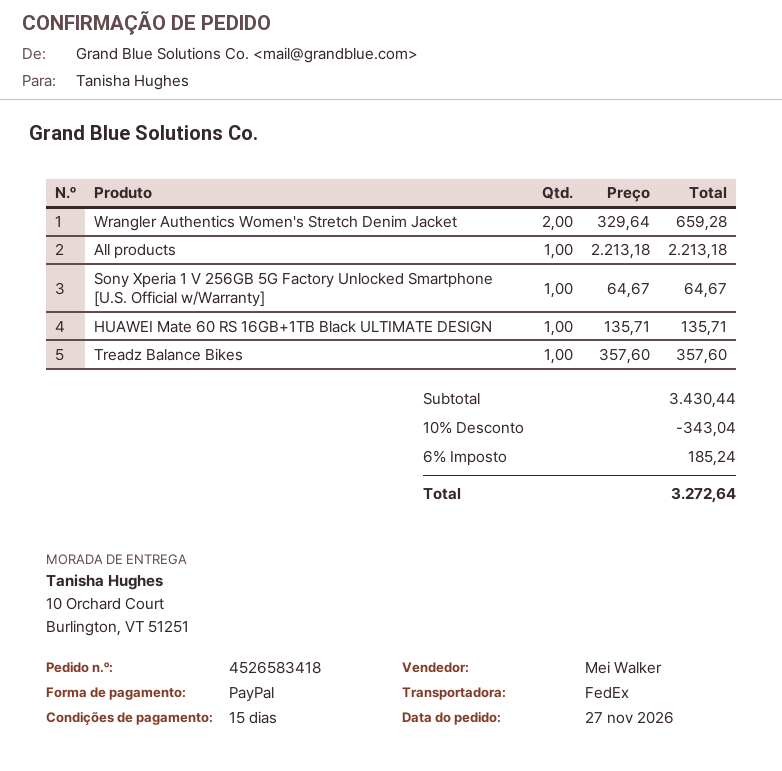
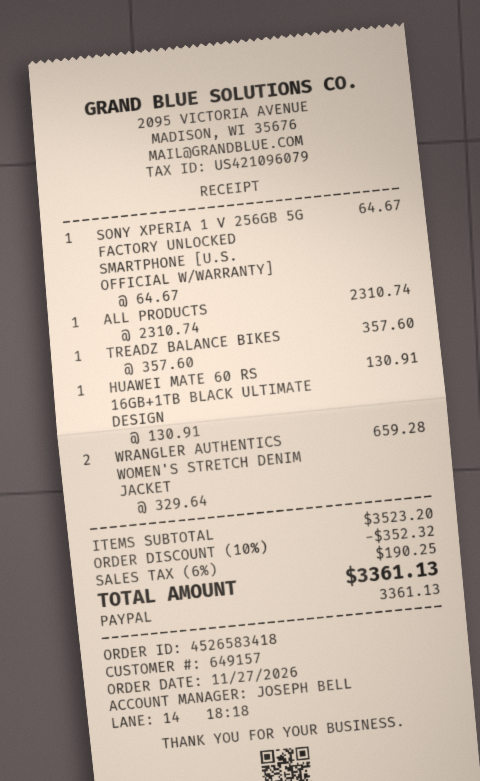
sales rep: Mei Walker -> JOSEPH BELL
All products: 1 x 2213.18 = 2213.18 -> 1 x 2310.74 = 2310.74
HUAWEI Mate 60 RS 16GB+1TB Black ULTIMATE DESIGN: 1 x 135.71 = 135.71 -> 1 x 130.91 = 130.91
subtotal: 3430.44 -> 3523.20
discount: 10% = 343.04 -> 10% = 352.32
tax: 6% = 185.24 -> 6% = 190.25
total: 3272.64 -> 3361.13

